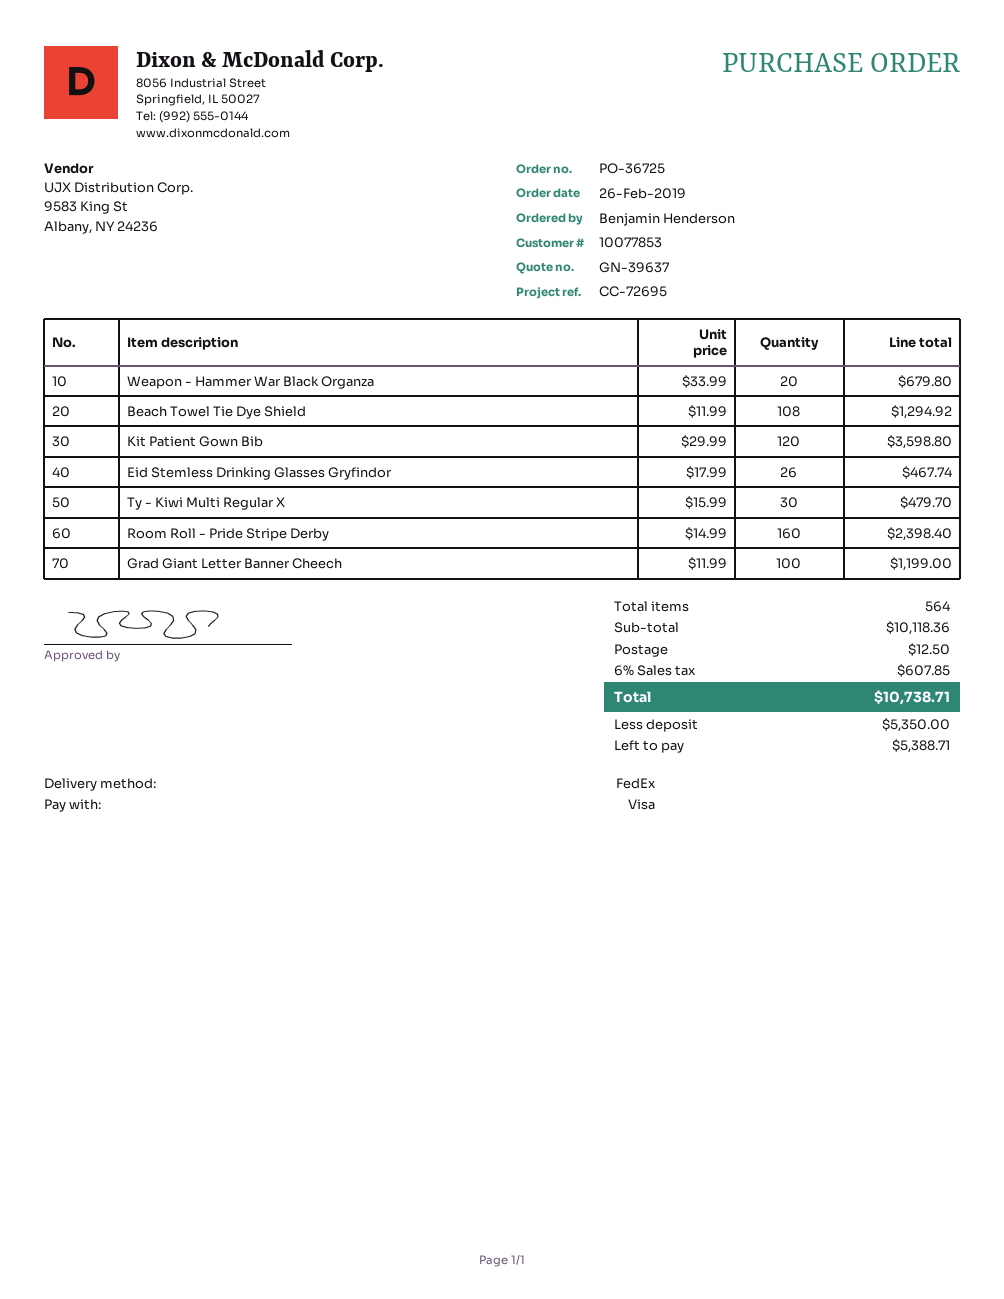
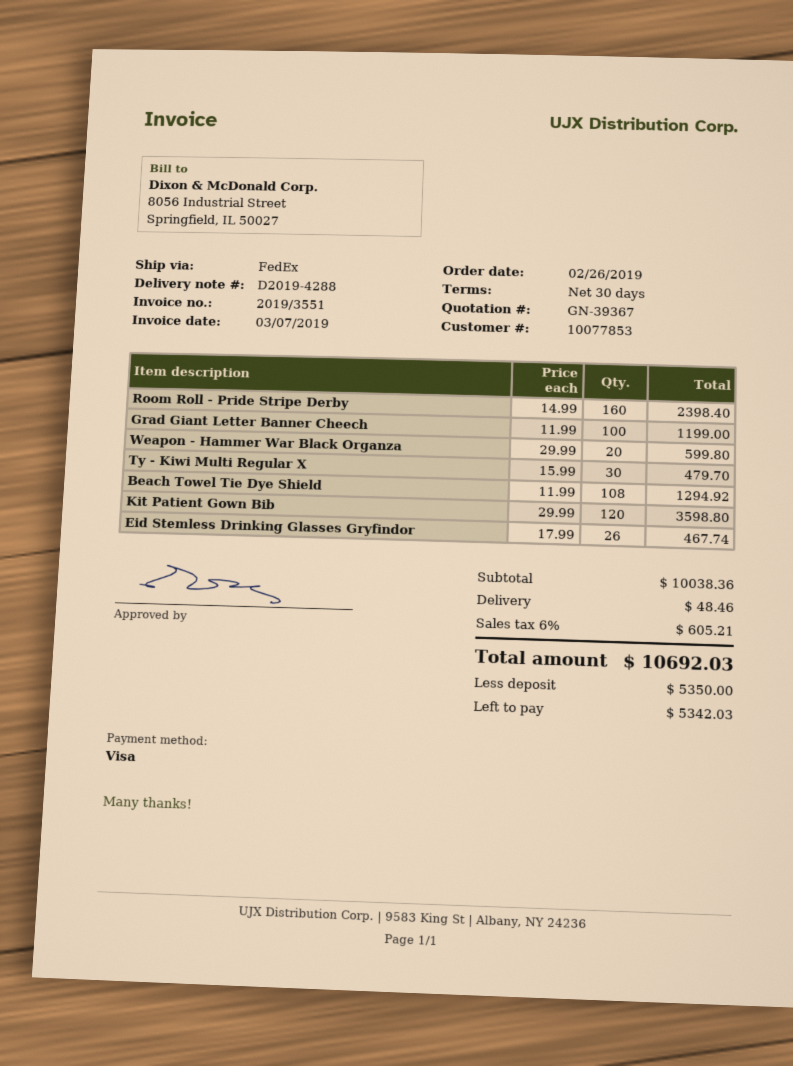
quote number: GN-39637 -> GN-39367
Weapon - Hammer War Black Organza: 20 x 33.99 = 679.80 -> 20 x 29.99 = 599.80
subtotal: 10118.36 -> 10038.36
shipping: 12.50 -> 48.46
tax: 6% = 607.85 -> 6% = 605.21
total: 10738.71 -> 10692.03
balance: 5388.71 -> 5342.03

